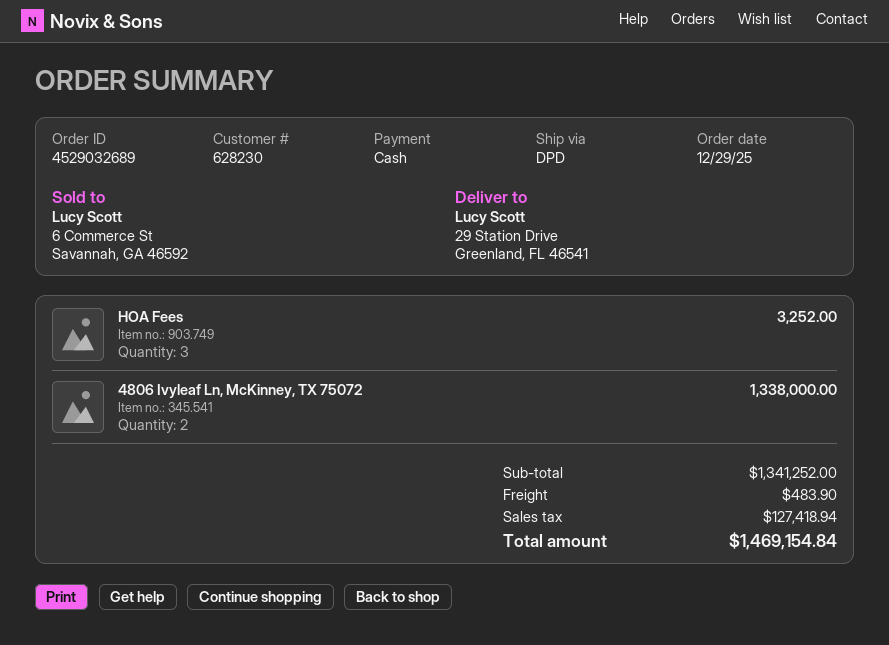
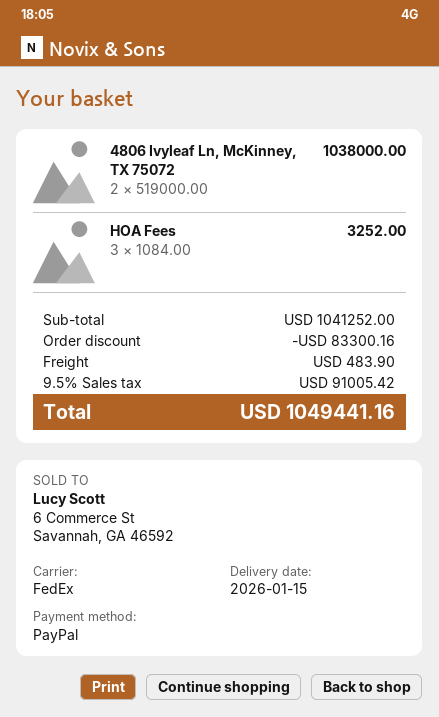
payment method: cash -> PayPal
shipping method: DPD -> FedEx
4806 Ivyleaf Ln, McKinney, TX 75072: 2 for 1338000.00 -> 2 for 1038000.00
subtotal: 1341252.00 -> 1041252.00
discount: none -> 83300.16
tax: 127418.94 -> 91005.42
total: 1469154.84 -> 1049441.16

